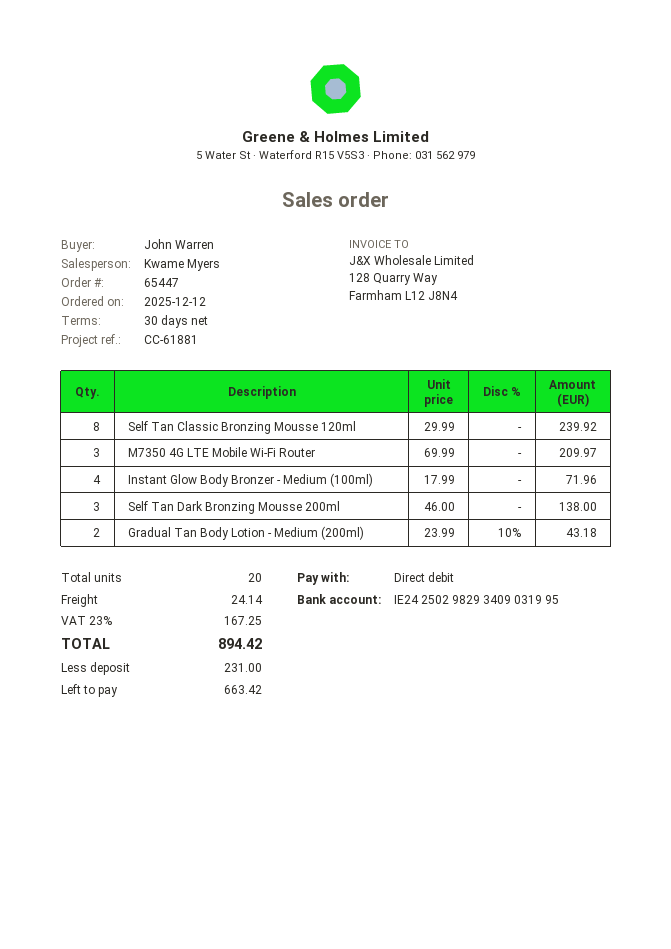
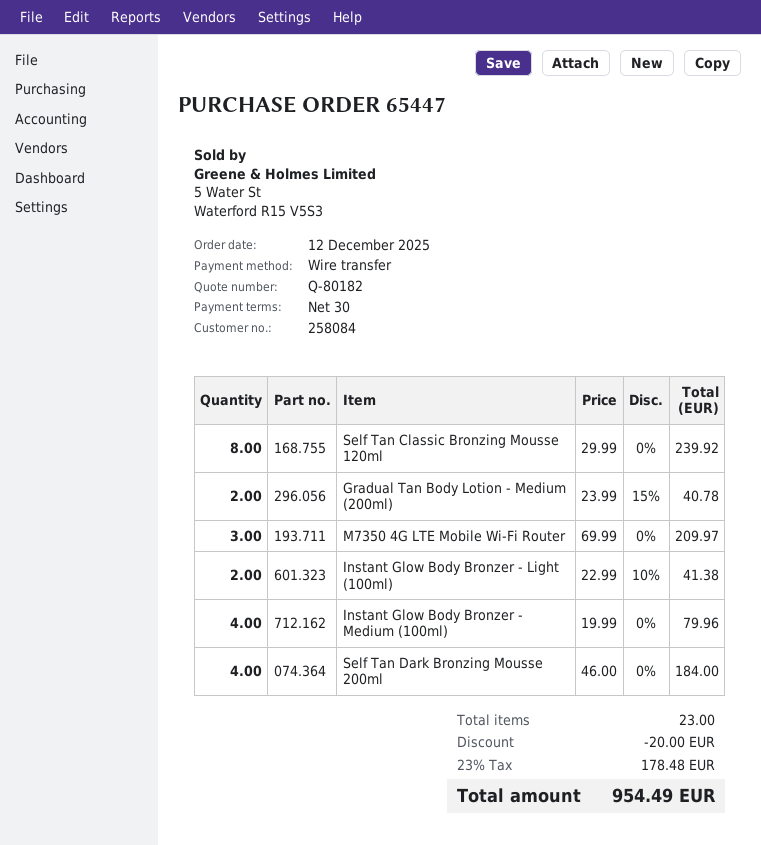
payment method: direct debit -> bank transfer
Instant Glow Body Bronzer - Medium (100ml): 4 x 17.99 = 71.96 -> 4 x 19.99 = 79.96
Self Tan Dark Bronzing Mousse 200ml: 3 x 46.00 = 138.00 -> 4 x 46.00 = 184.00
Gradual Tan Body Lotion - Medium (200ml): 2 x 23.99 - 10% = 43.18 -> 2 x 23.99 - 15% = 40.78
Instant Glow Body Bronzer - Light (100ml): none -> 2 x 22.99 - 10% = 41.38
total quantity: 20 -> 23
discount: none -> 20.00
shipping: 24.14 -> none
tax: 23% = 167.25 -> 23% = 178.48
total: 894.42 -> 954.49

